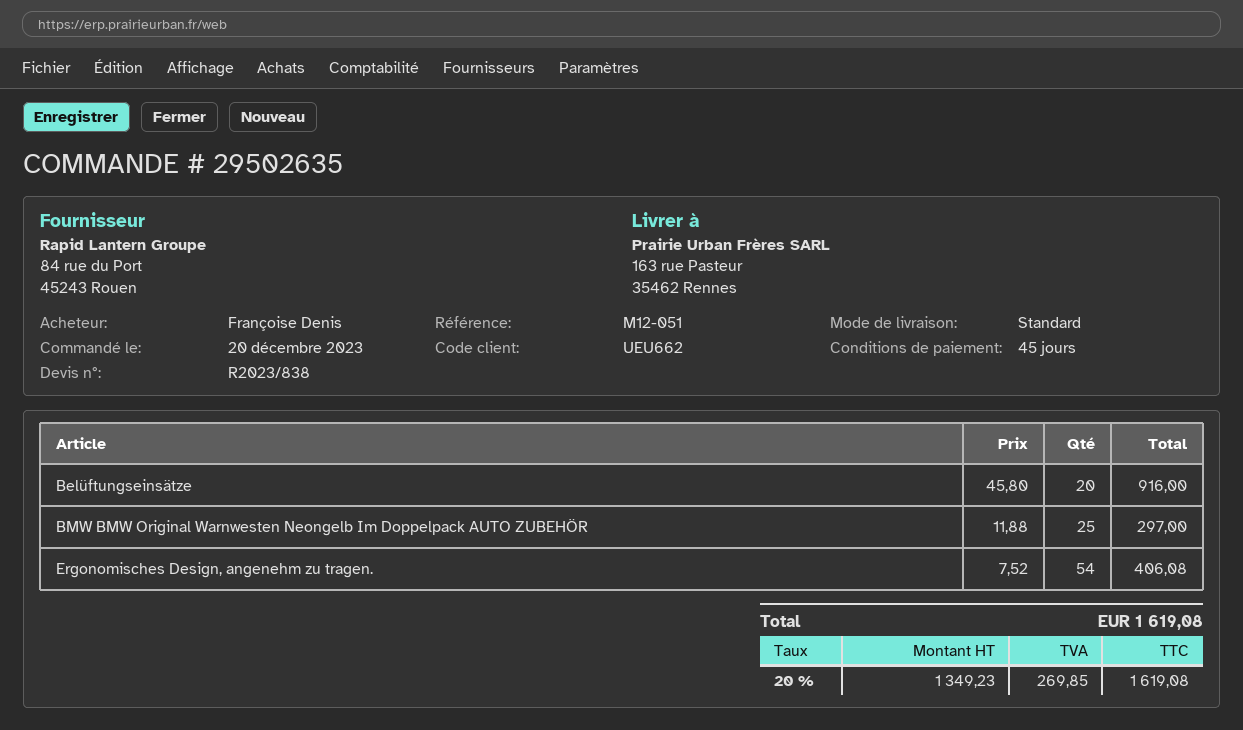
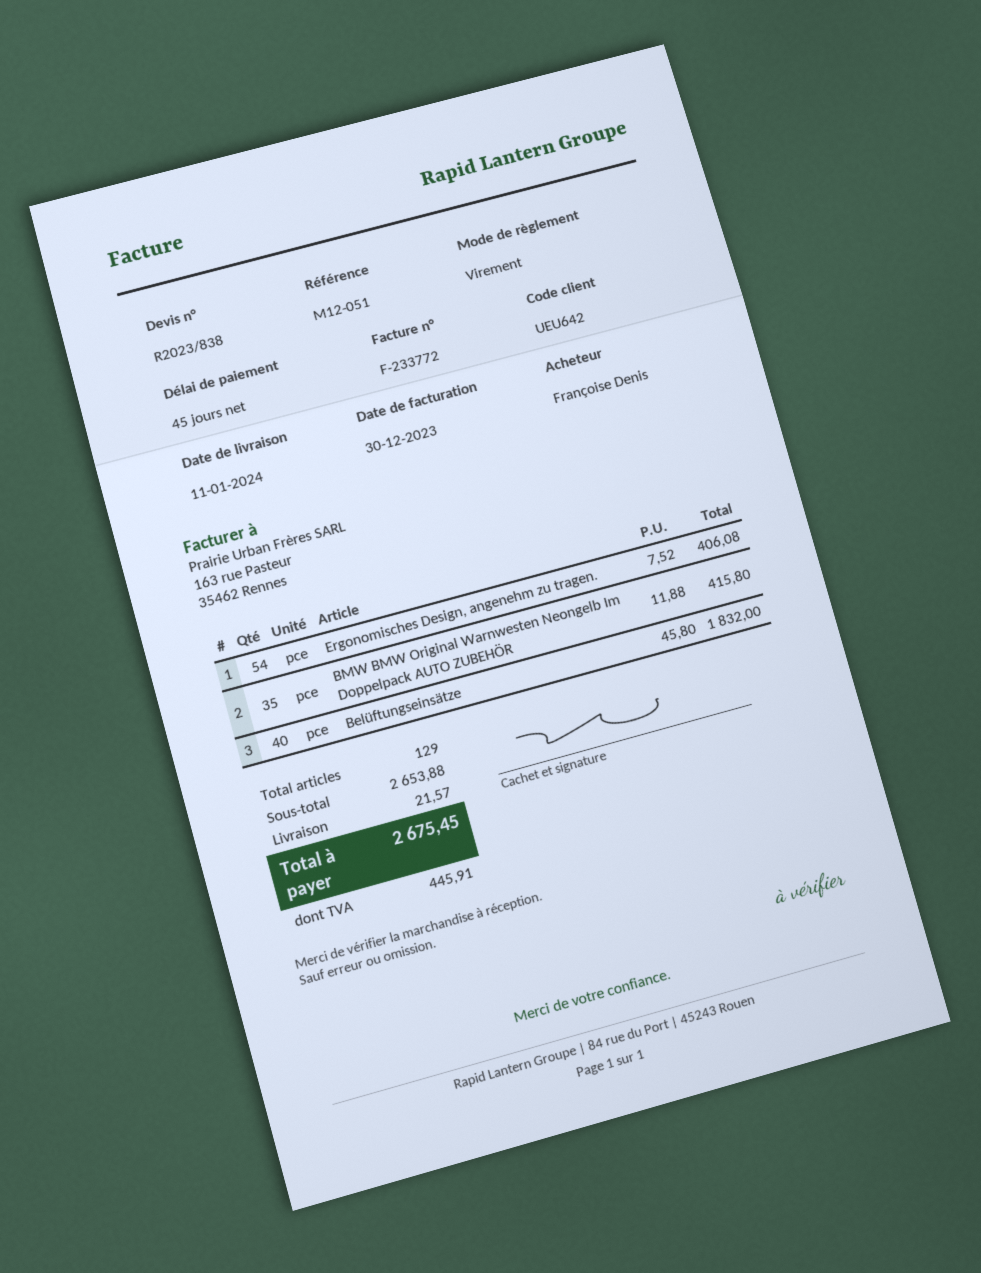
customer number: UEU662 -> UEU642
Belüftungseinsätze: 20 x 45.80 = 916.00 -> 40 x 45.80 = 1832.00
BMW BMW Original Warnwesten Neongelb Im Doppelpack AUTO ZUBEHÖR: 25 x 11.88 = 297.00 -> 35 x 11.88 = 415.80
shipping: none -> 21.57
tax: 269.85 -> 445.91
total: 1619.08 -> 2675.45

